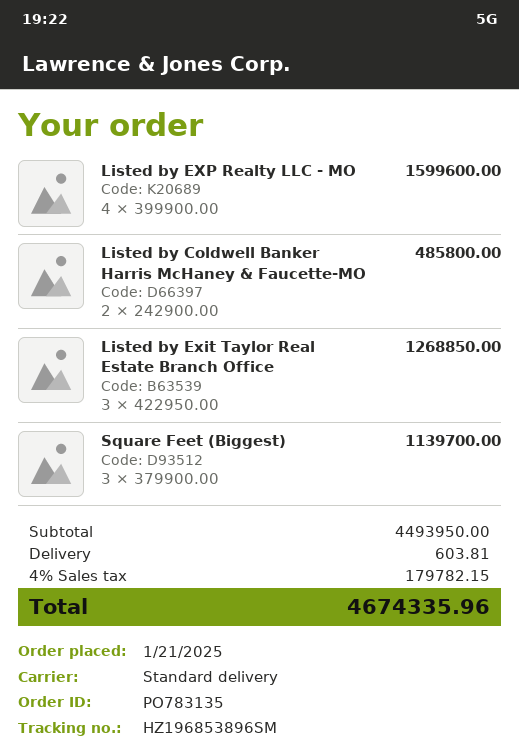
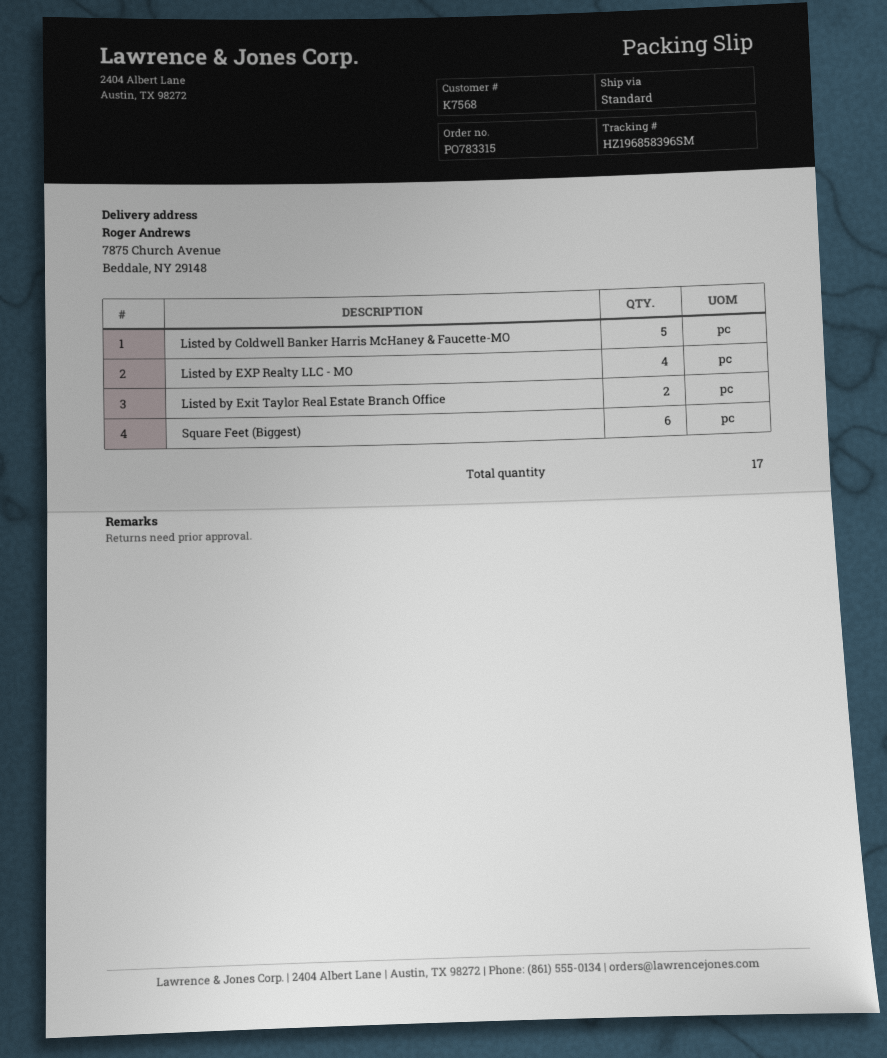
order number: PO783135 -> PO783315
tracking number: HZ196853896SM -> HZ196858396SM
Listed by Coldwell Banker Harris McHaney & Faucette-MO: 2 -> 5
Listed by Exit Taylor Real Estate Branch Office: 3 -> 2
Square Feet (Biggest): 3 -> 6

